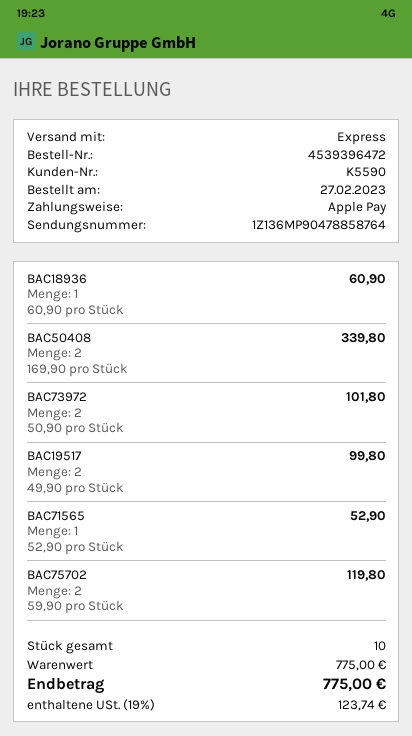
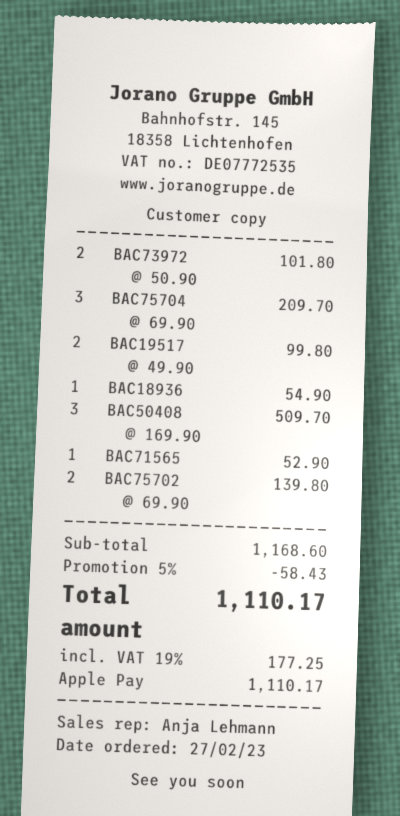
BAC18936: 1 x 60.90 = 60.90 -> 1 x 54.90 = 54.90
BAC50408: 2 x 169.90 = 339.80 -> 3 x 169.90 = 509.70
BAC75702: 2 x 59.90 = 119.80 -> 2 x 69.90 = 139.80
BAC75704: none -> 3 x 69.90 = 209.70
subtotal: 775.00 -> 1168.60
discount: none -> 5% = 58.43
tax: 19% = 123.74 -> 19% = 177.25
total: 775.00 -> 1110.17

